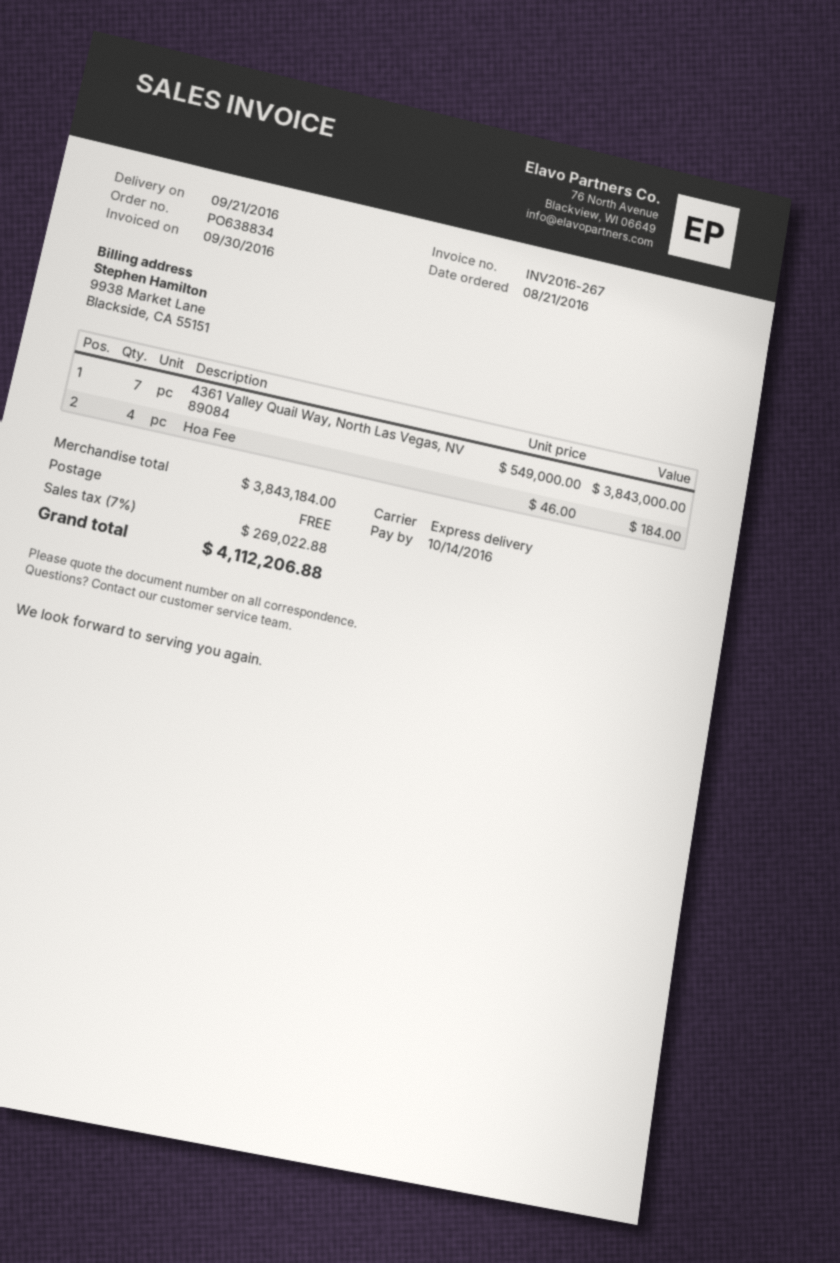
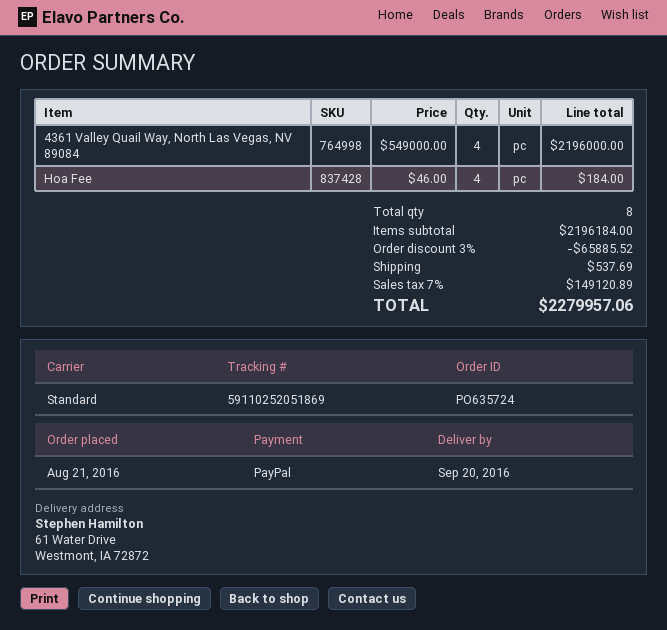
order number: PO638834 -> PO635724
delivery date: 2016-09-21 -> 2016-09-20
shipping method: express -> standard
4361 Valley Quail Way, North Las Vegas, NV 89084: 7 x 549000.00 = 3843000.00 -> 4 x 549000.00 = 2196000.00
subtotal: 3843184.00 -> 2196184.00
discount: none -> 3% = 65885.52
shipping: 0.00 -> 537.69
tax: 7% = 269022.88 -> 7% = 149120.89
total: 4112206.88 -> 2279957.06

